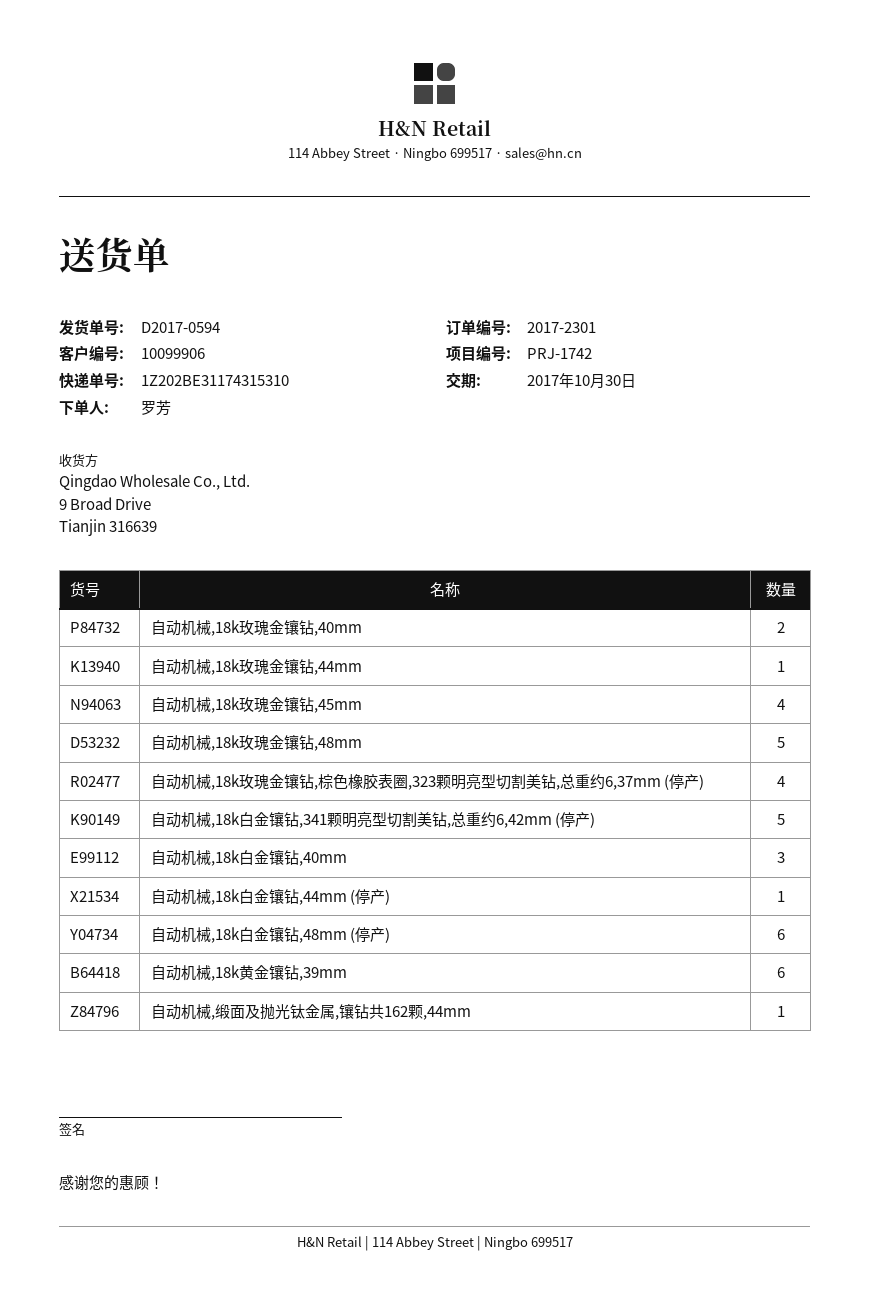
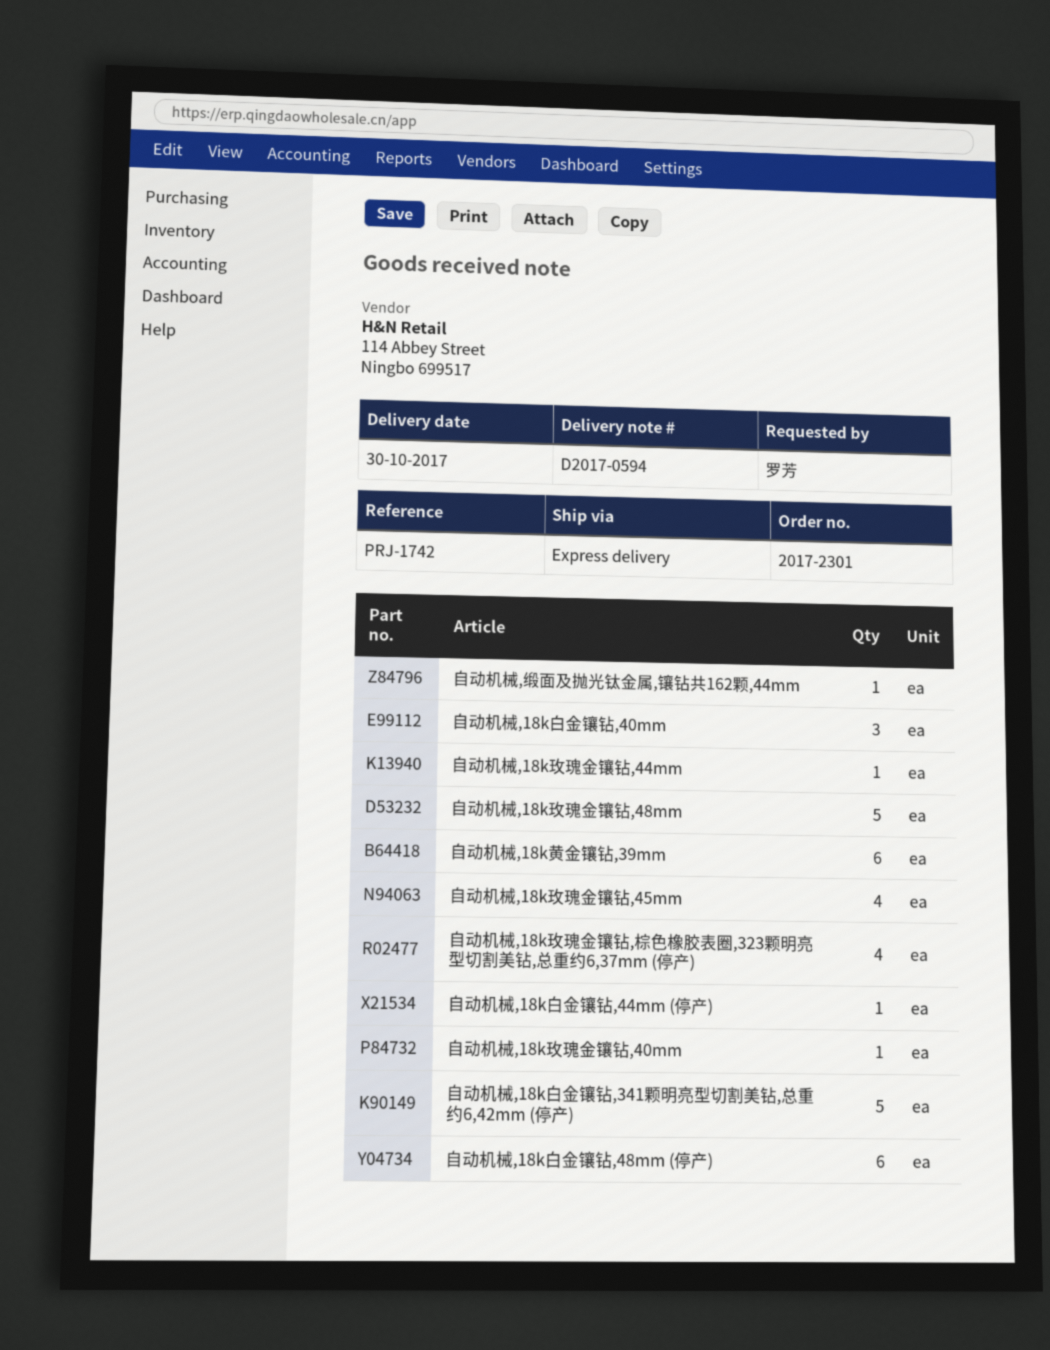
自动机械,18k玫瑰金镶钻,40mm: 2 -> 1

